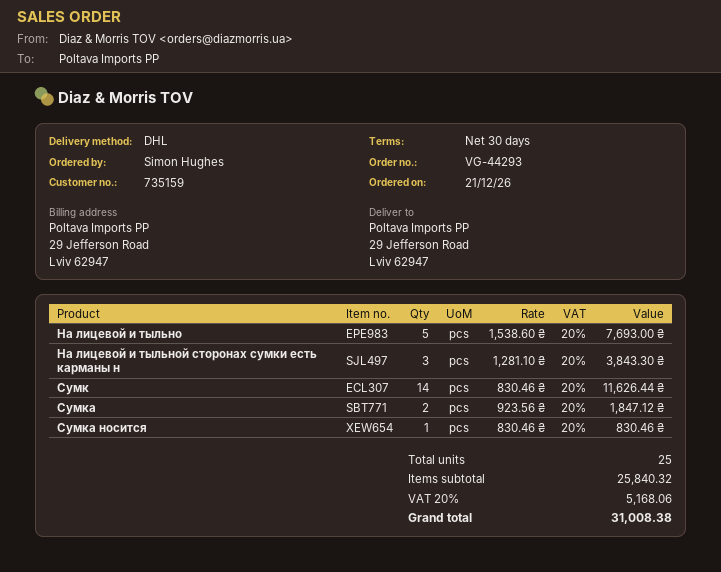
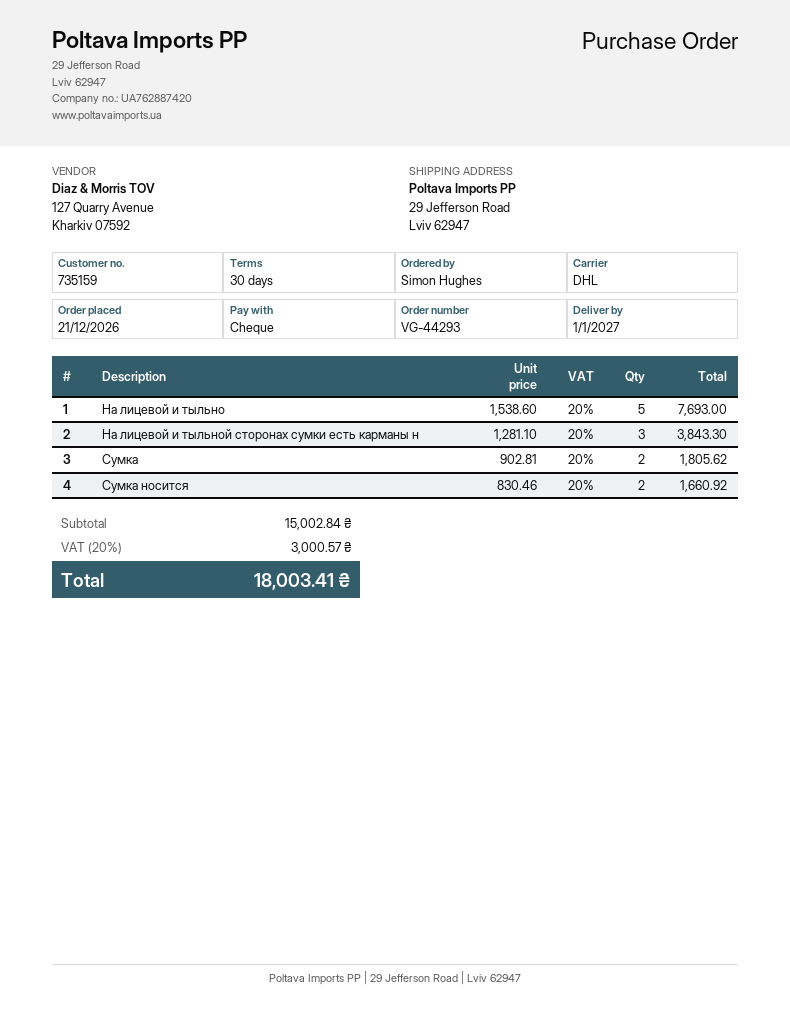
Сумк: 14 x 830.46 = 11626.44 -> none
Сумка: 2 x 923.56 = 1847.12 -> 2 x 902.81 = 1805.62
Сумка носится: 1 x 830.46 = 830.46 -> 2 x 830.46 = 1660.92
subtotal: 25840.32 -> 15002.84
tax: 20% = 5168.06 -> 20% = 3000.57
total: 31008.38 -> 18003.41

